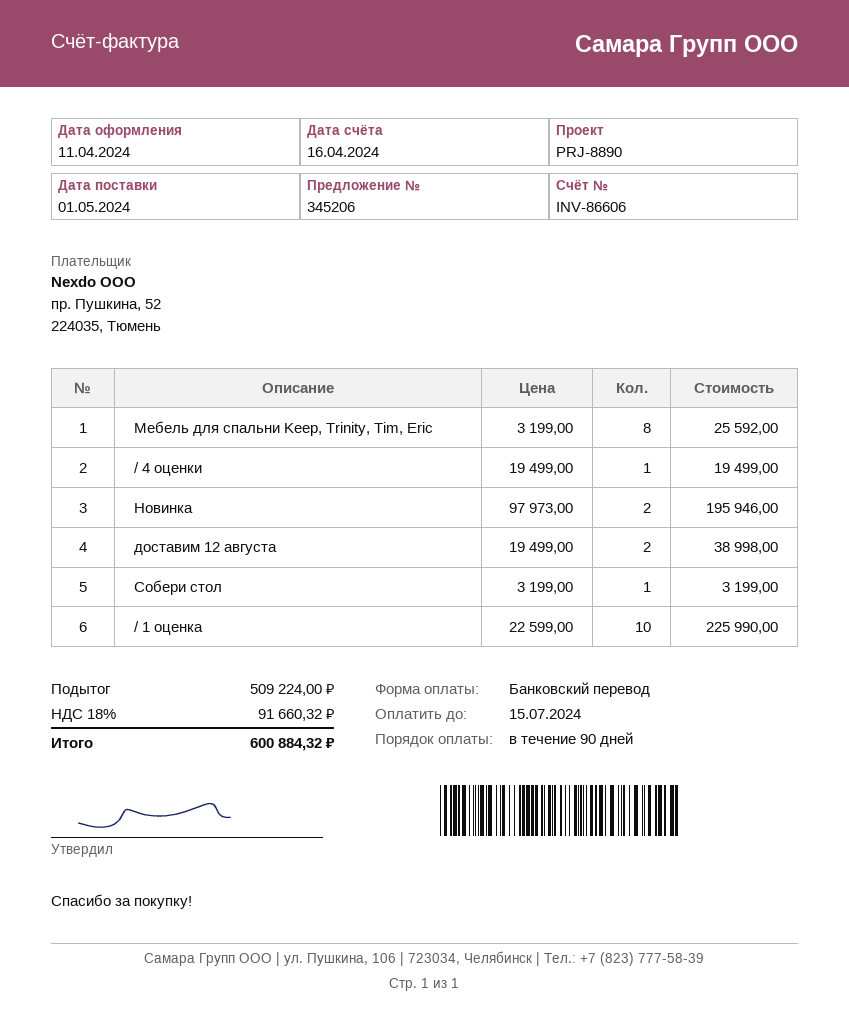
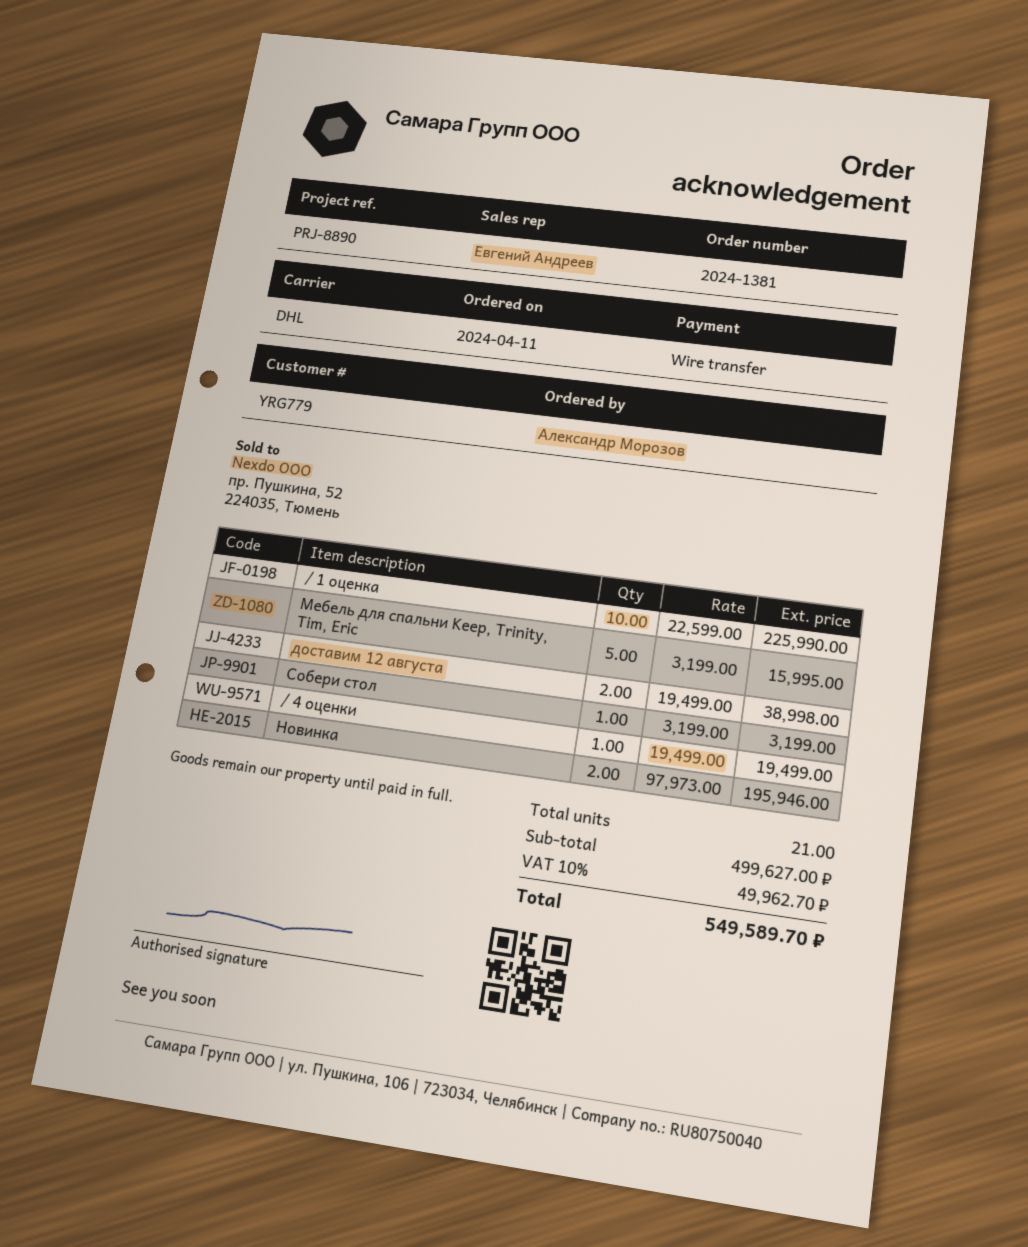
Мебель для спальни Keep, Trinity, Tim, Eric: 8 x 3199.00 = 25592.00 -> 5 x 3199.00 = 15995.00
subtotal: 509224.00 -> 499627.00
tax: 18% = 91660.32 -> 10% = 49962.70
total: 600884.32 -> 549589.70

